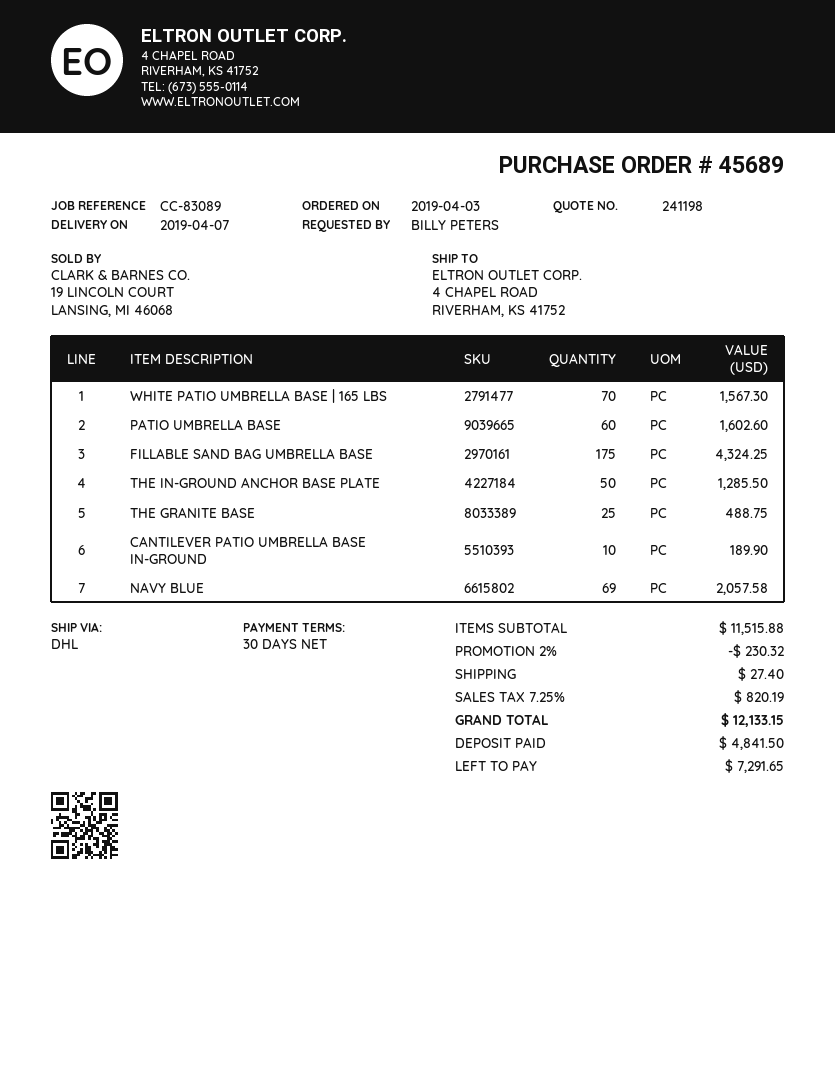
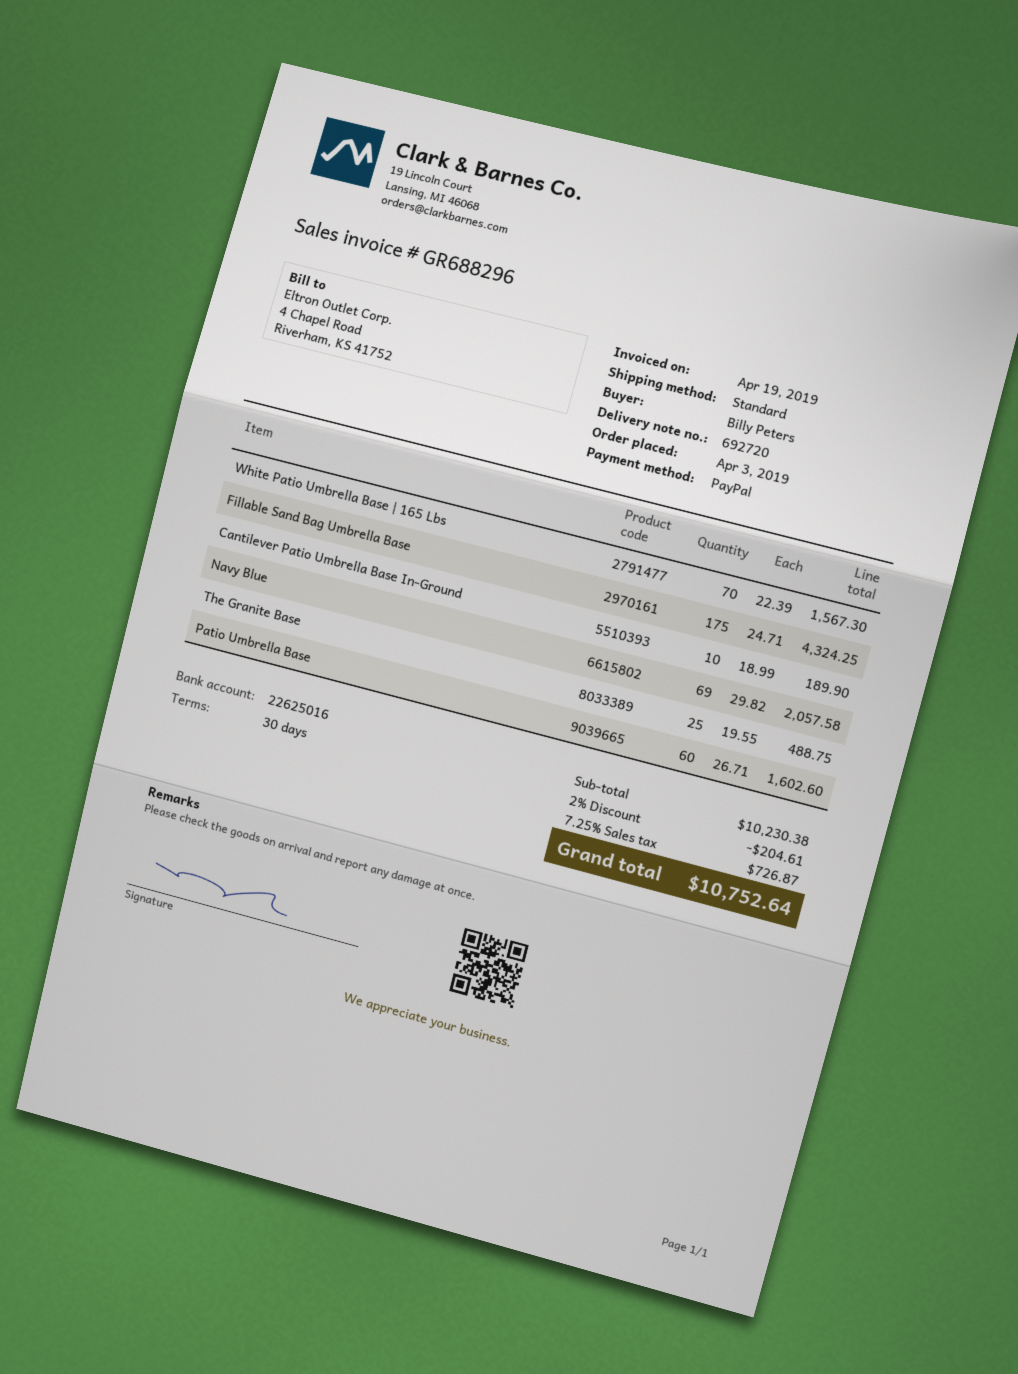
shipping method: DHL -> standard
THE IN-GROUND ANCHOR BASE PLATE: 50 for 1285.50 -> none
subtotal: 11515.88 -> 10230.38
discount: 2% = 230.32 -> 2% = 204.61
shipping: 27.40 -> none
tax: 7.25% = 820.19 -> 7.25% = 726.87
total: 12133.15 -> 10752.64

